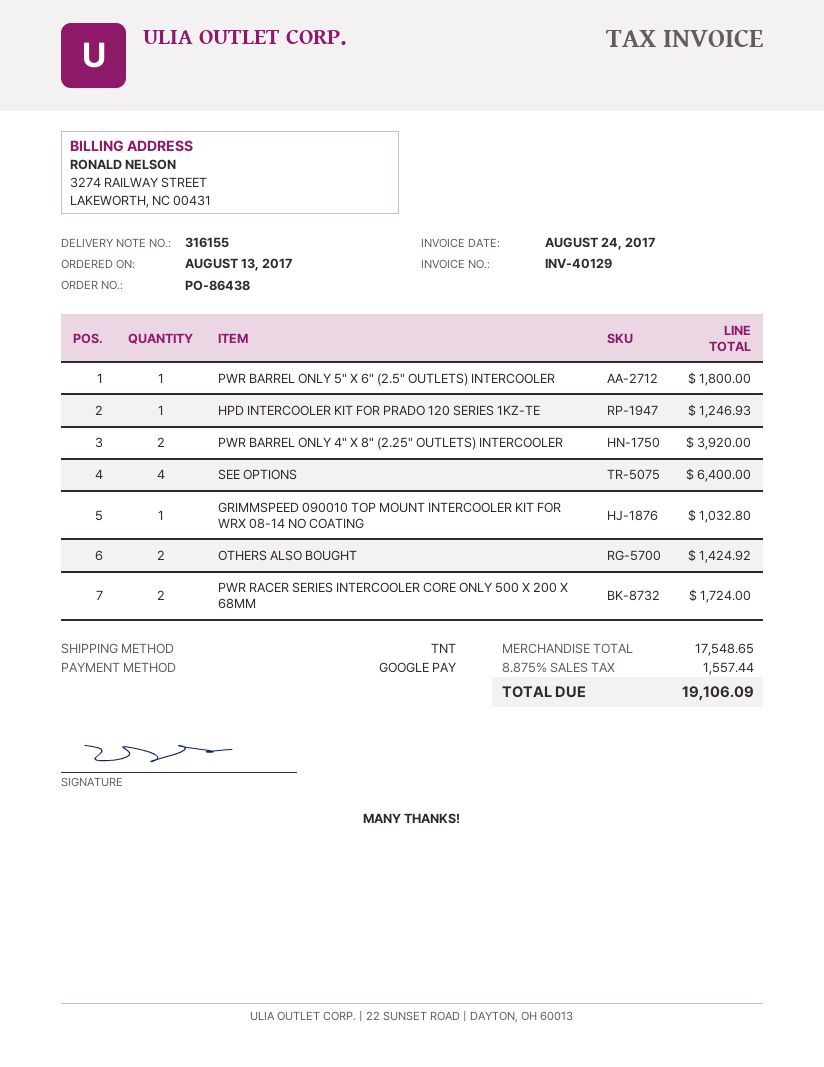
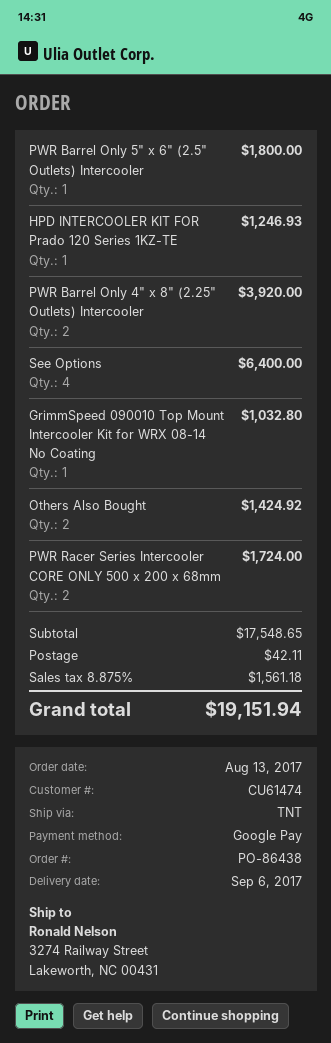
shipping: none -> 42.11
tax: 8.875% = 1557.44 -> 8.875% = 1561.18
total: 19106.09 -> 19151.94

